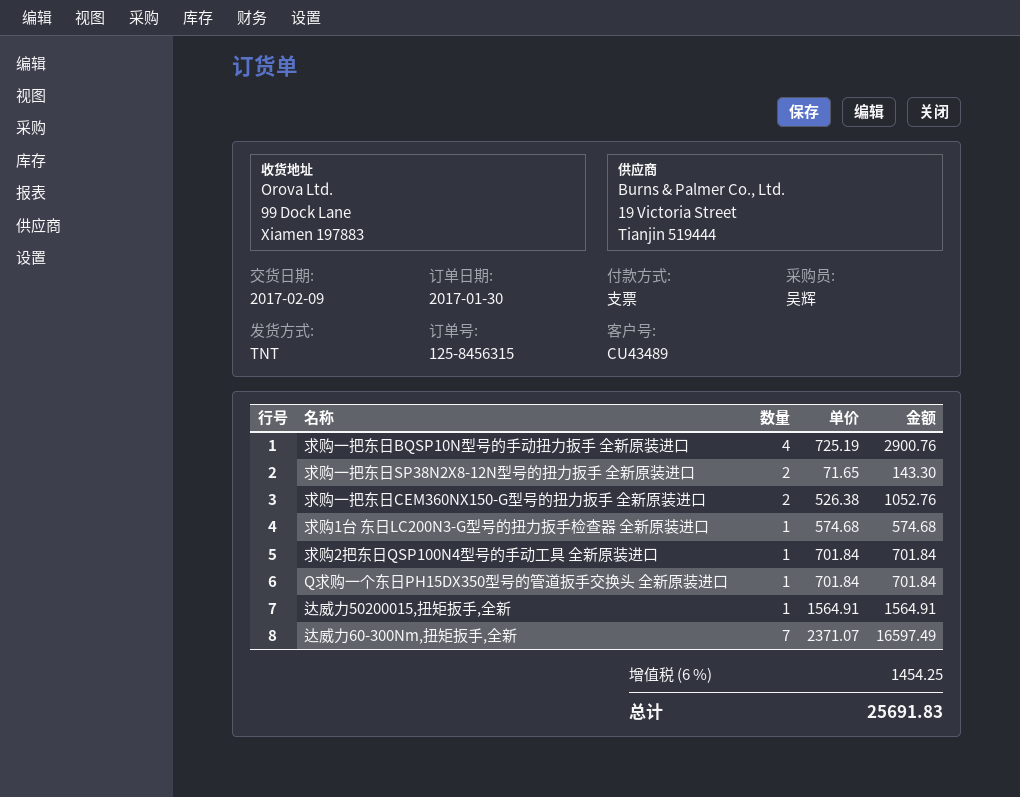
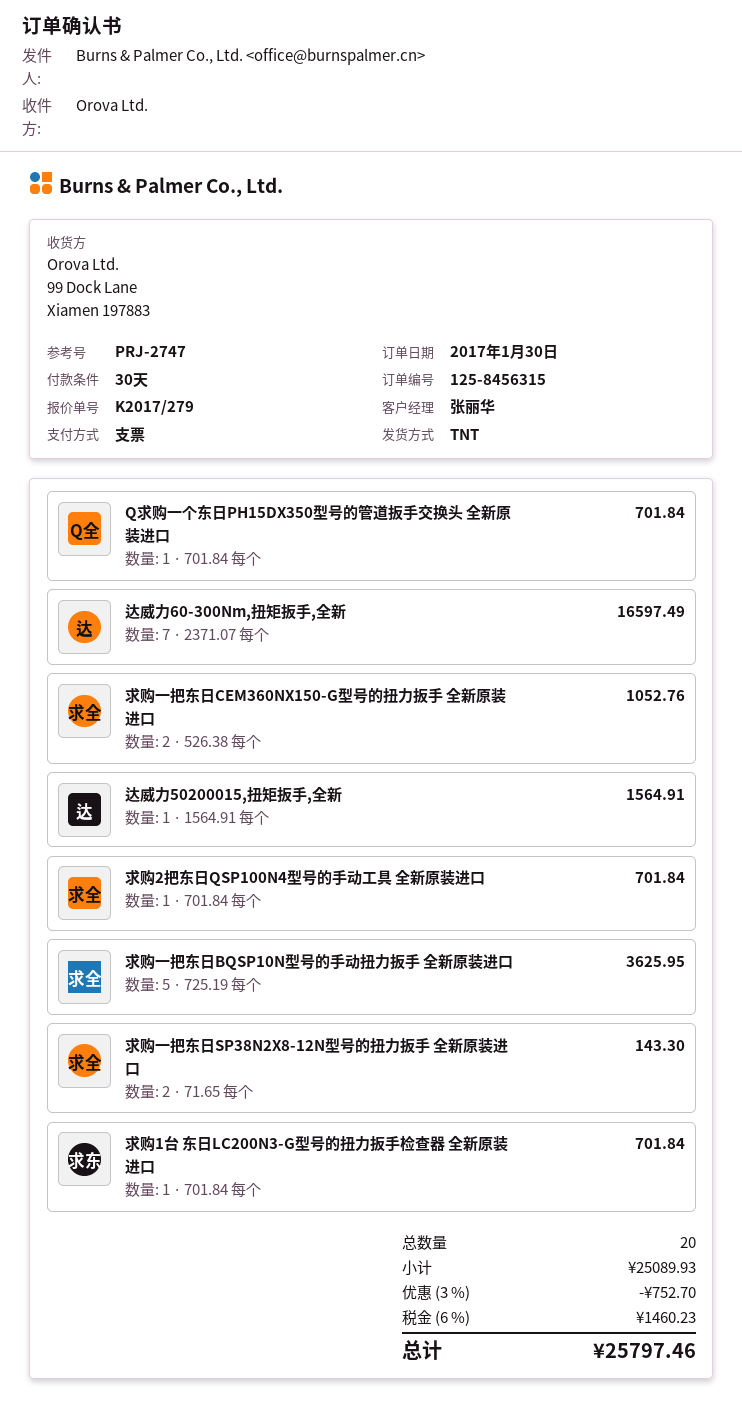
求购一把东日BQSP10N型号的手动扭力扳手 全新原装进口: 4 x 725.19 = 2900.76 -> 5 x 725.19 = 3625.95
求购1台 东日LC200N3-G型号的扭力扳手检查器 全新原装进口: 1 x 574.68 = 574.68 -> 1 x 701.84 = 701.84
discount: none -> 3% = 752.70
tax: 6% = 1454.25 -> 6% = 1460.23
total: 25691.83 -> 25797.46

